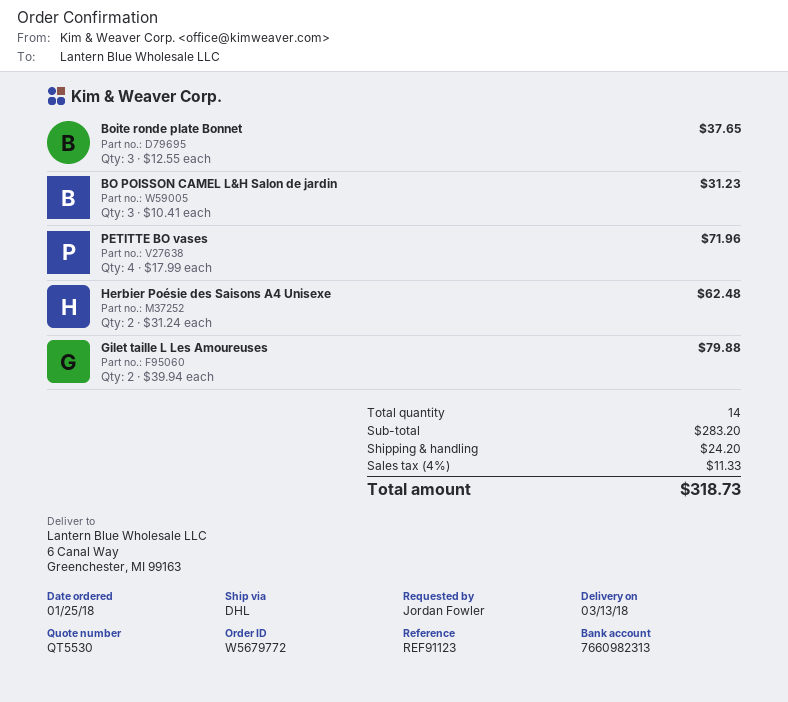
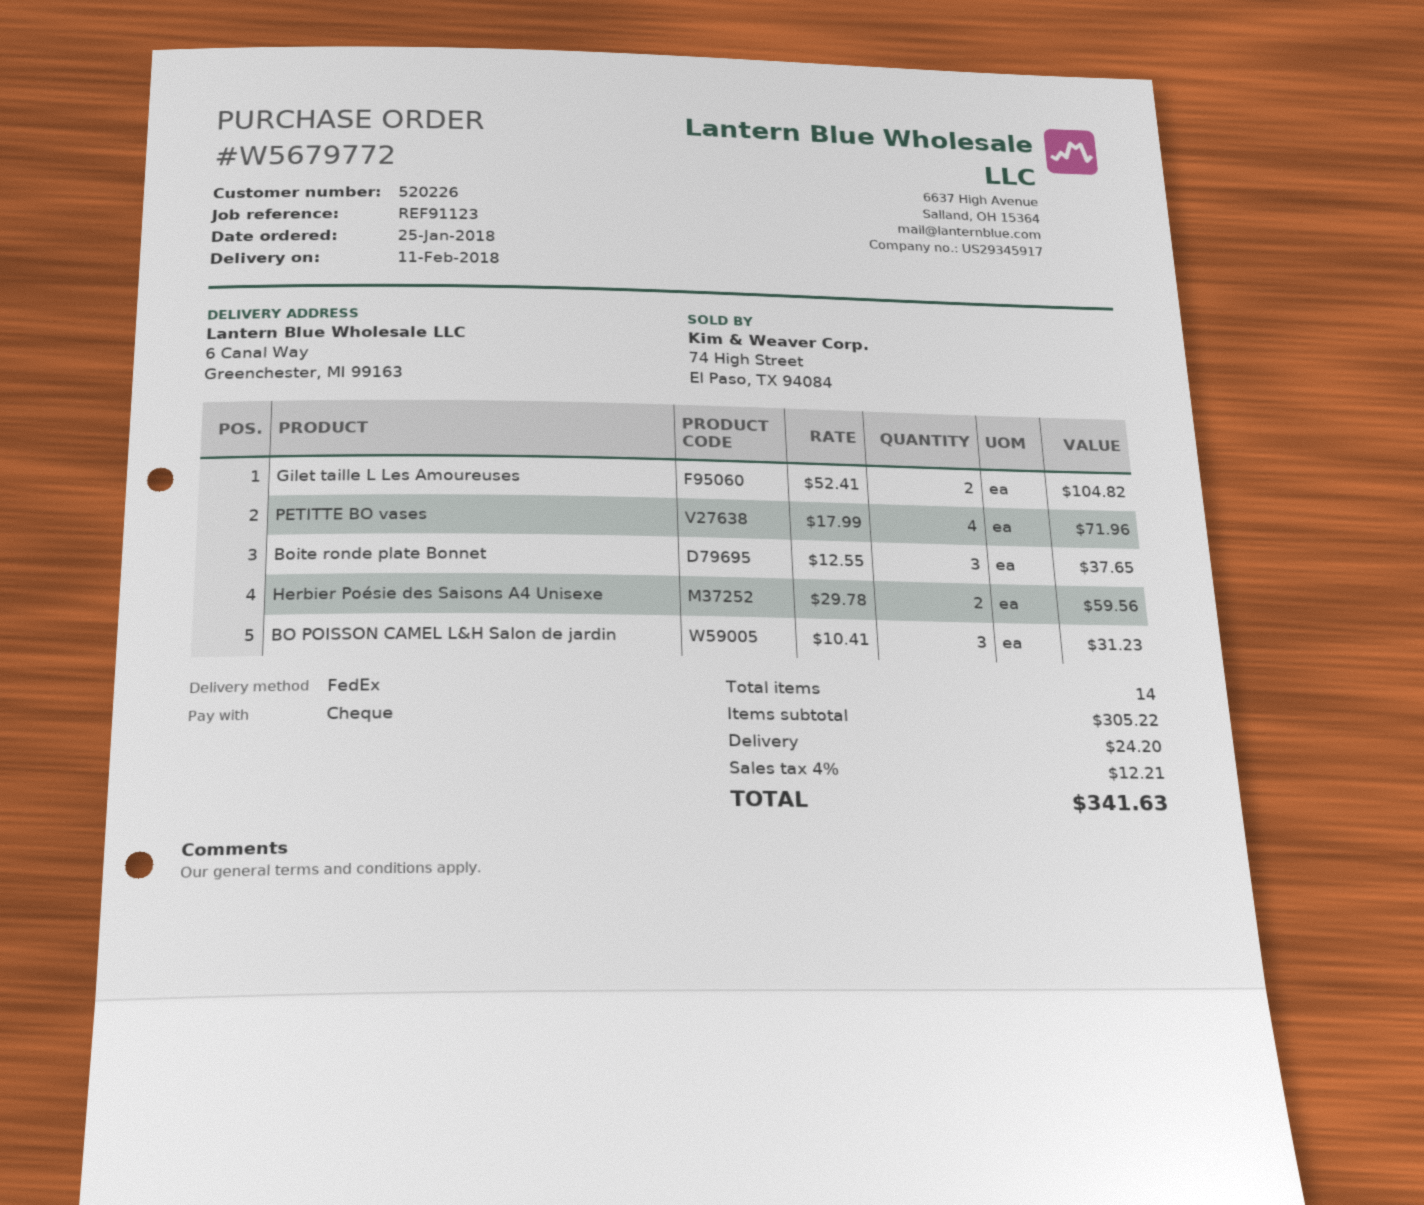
delivery date: 2018-03-13 -> 2018-02-11
shipping method: DHL -> FedEx
Herbier Poésie des Saisons A4 Unisexe: 2 x 31.24 = 62.48 -> 2 x 29.78 = 59.56
Gilet taille L Les Amoureuses: 2 x 39.94 = 79.88 -> 2 x 52.41 = 104.82
subtotal: 283.20 -> 305.22
tax: 4% = 11.33 -> 4% = 12.21
total: 318.73 -> 341.63

